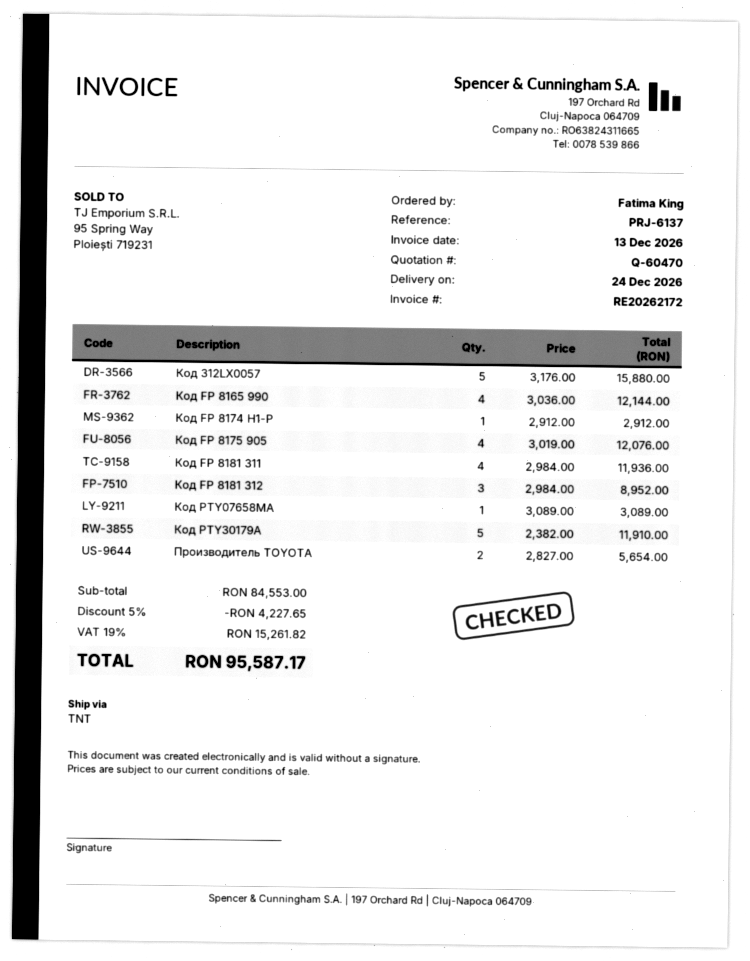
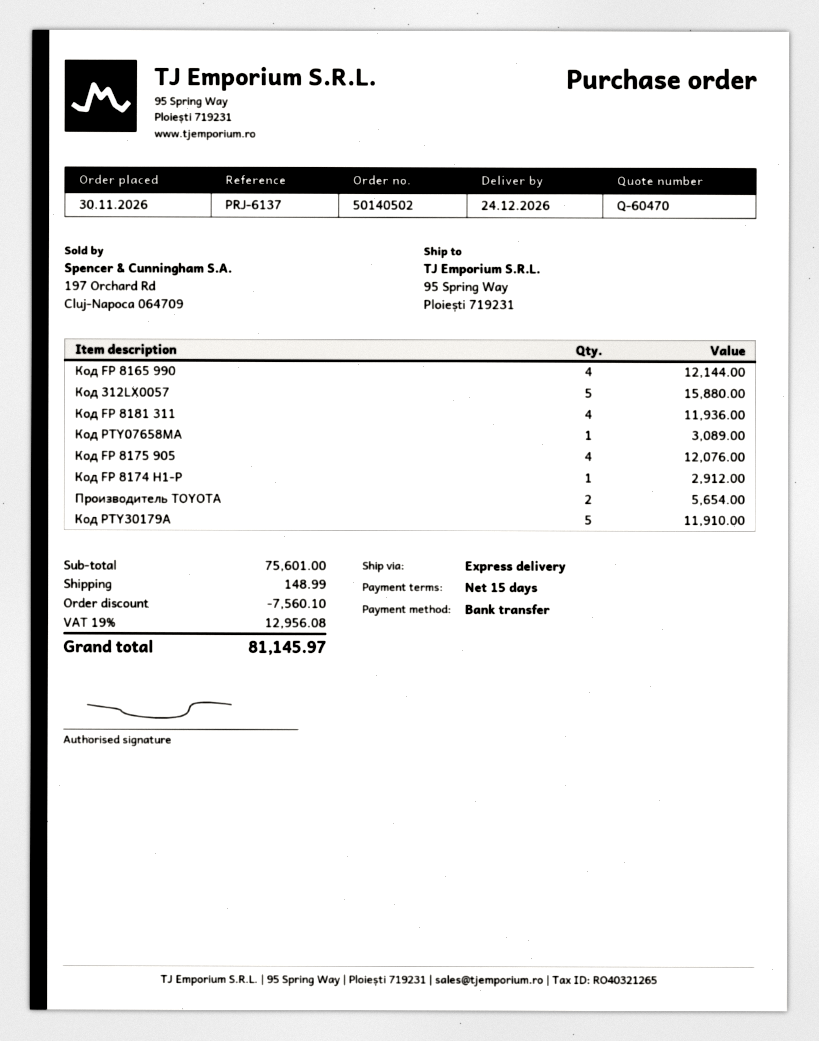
shipping method: TNT -> express
Код FP 8181 312: 3 for 8952.00 -> none
subtotal: 84553.00 -> 75601.00
discount: 4227.65 -> 7560.10
shipping: none -> 148.99
tax: 19% = 15261.82 -> 19% = 12956.08
total: 95587.17 -> 81145.97

